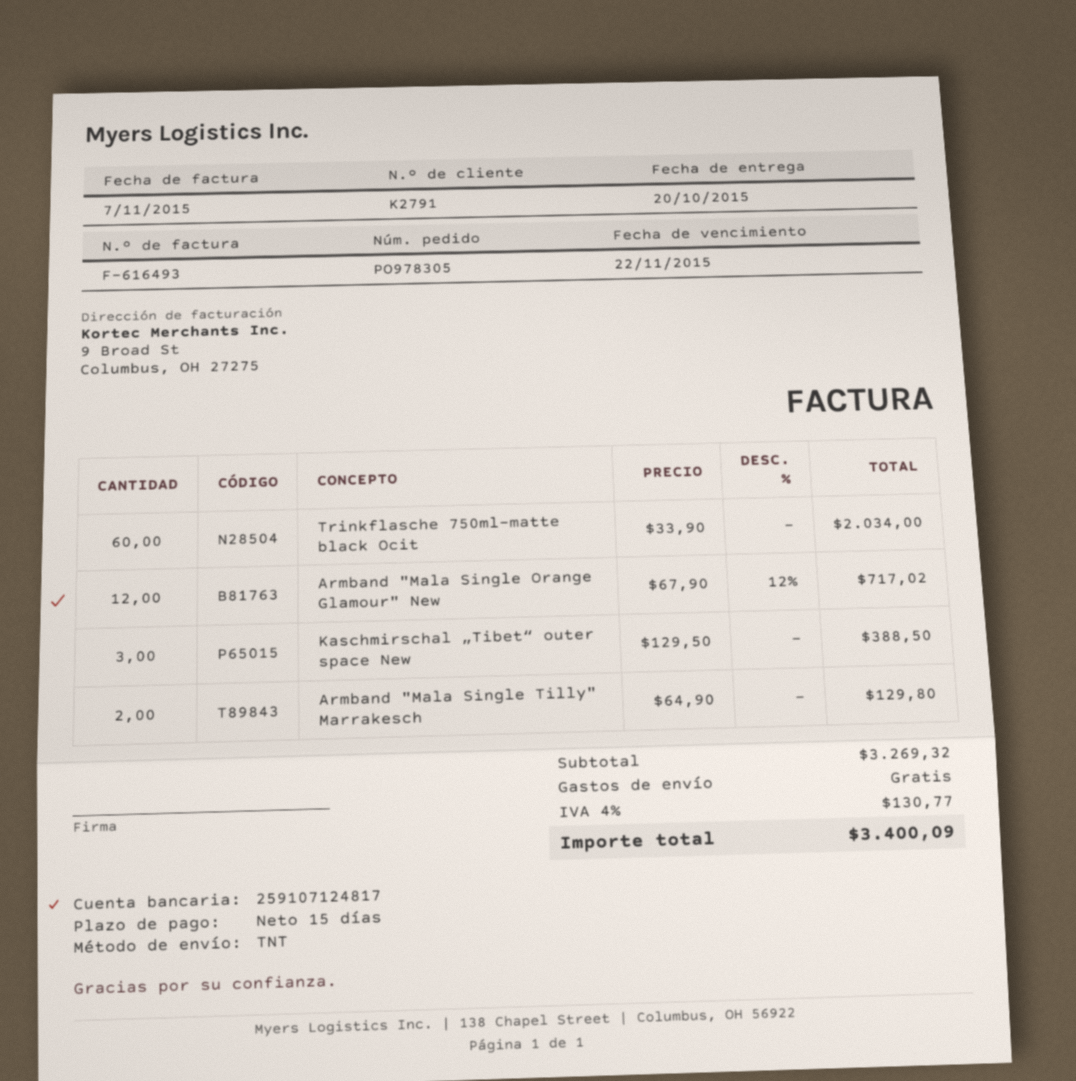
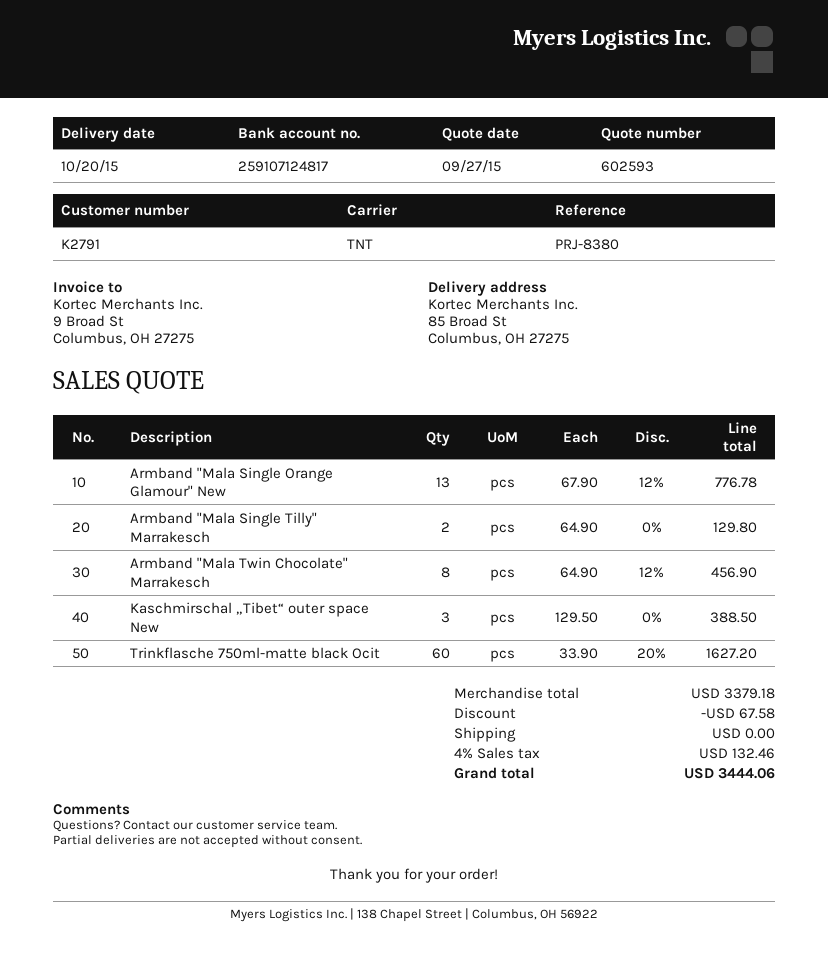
Trinkflasche 750ml-matte black Ocit: 60 x 33.90 = 2034.00 -> 60 x 33.90 - 20% = 1627.20
Armband "Mala Single Orange Glamour" New: 12 x 67.90 - 12% = 717.02 -> 13 x 67.90 - 12% = 776.78
Armband "Mala Twin Chocolate" Marrakesch: none -> 8 x 64.90 - 12% = 456.90
subtotal: 3269.32 -> 3379.18
discount: none -> 67.58
tax: 4% = 130.77 -> 4% = 132.46
total: 3400.09 -> 3444.06

